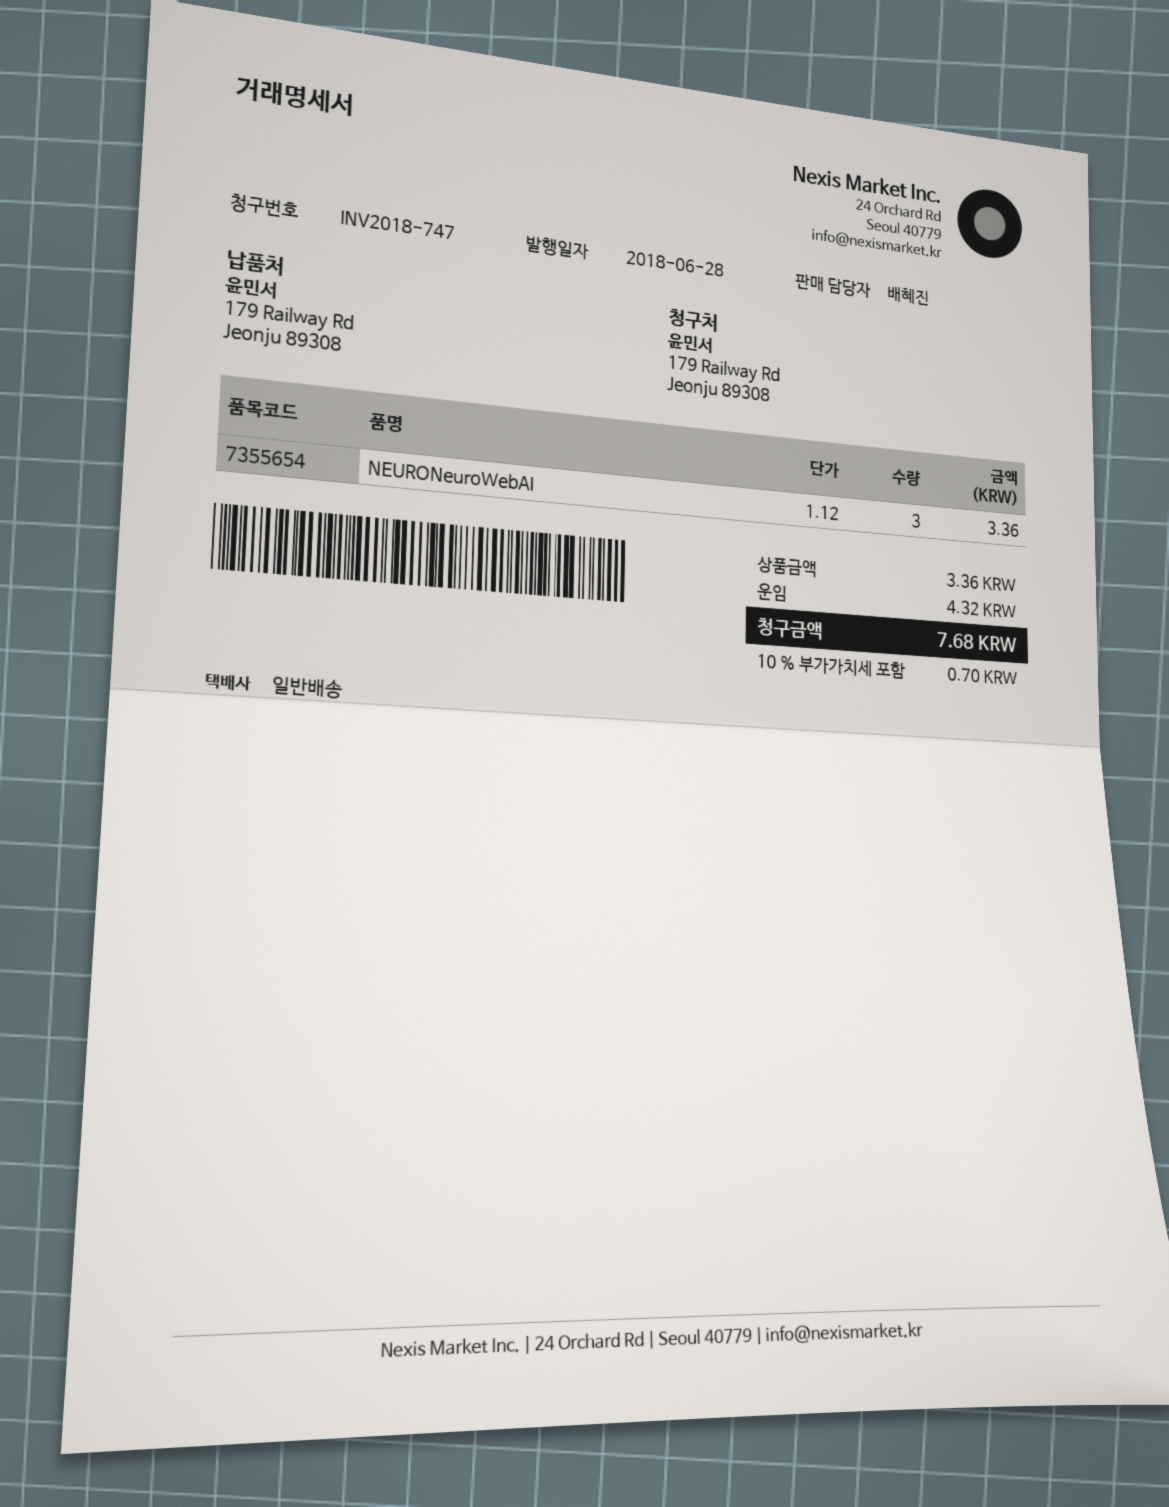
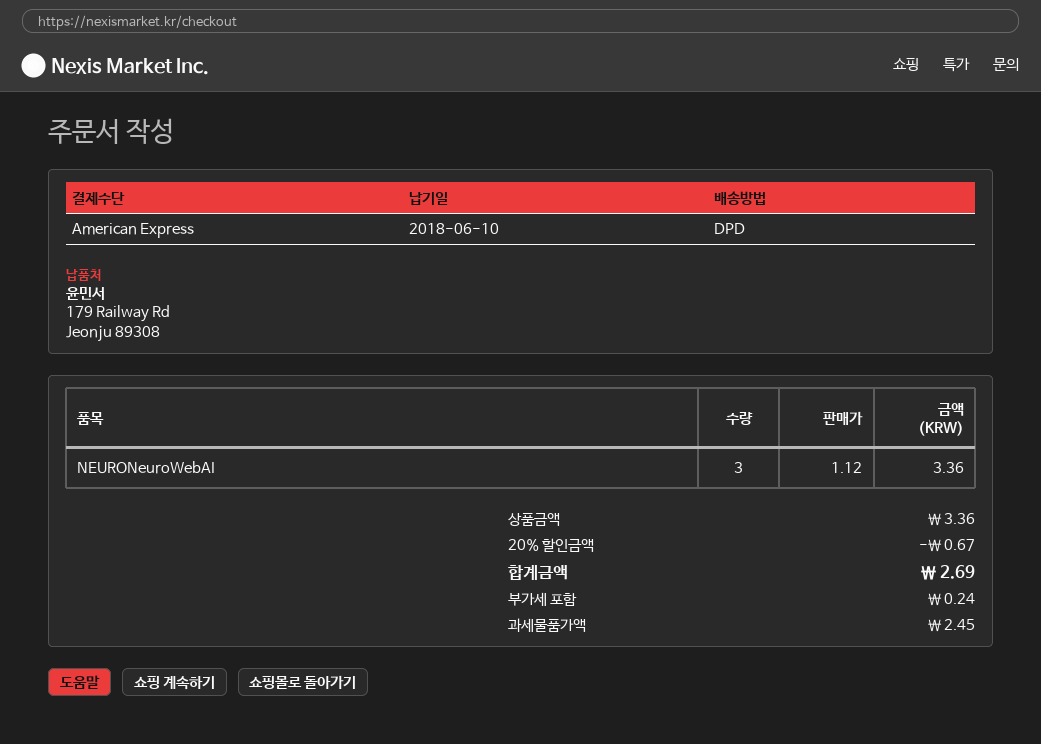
shipping method: standard -> DPD
discount: none -> 20% = 0.67
shipping: 4.32 -> none
tax: 0.70 -> 0.24
total: 7.68 -> 2.69

